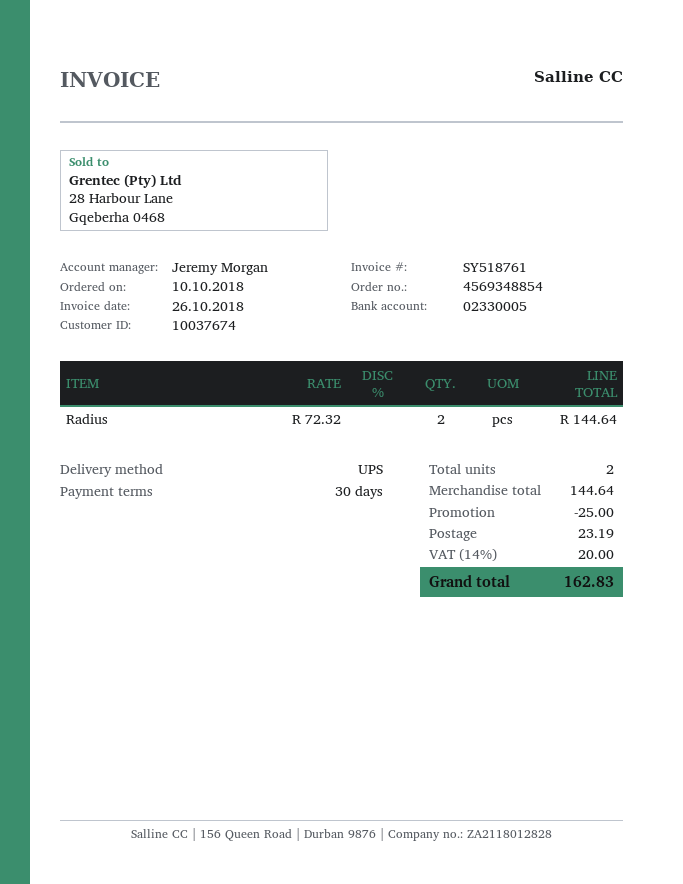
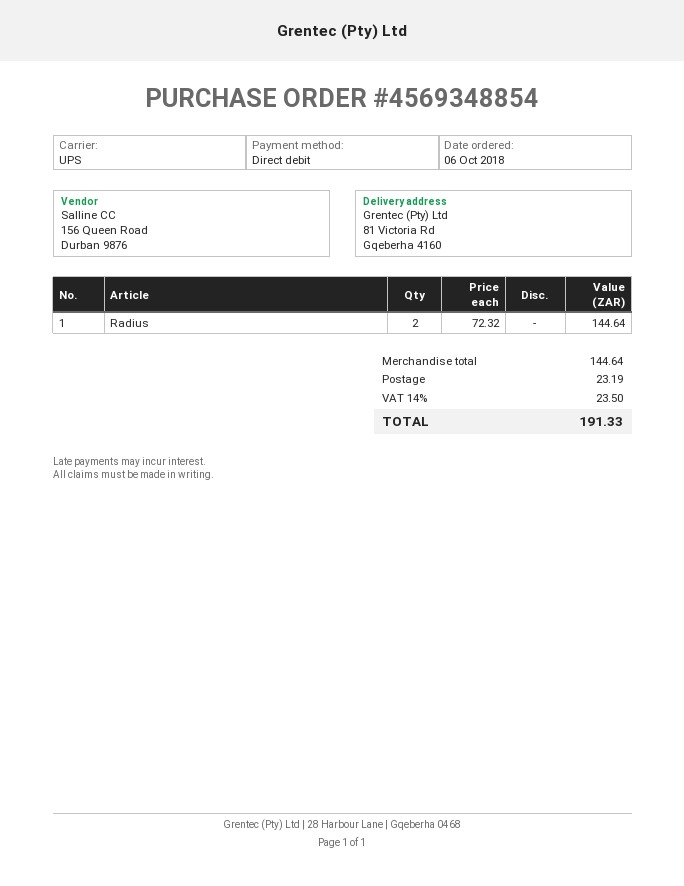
order date: 2018-10-10 -> 2018-10-06
discount: 25.00 -> none
tax: 14% = 20.00 -> 14% = 23.50
total: 162.83 -> 191.33

